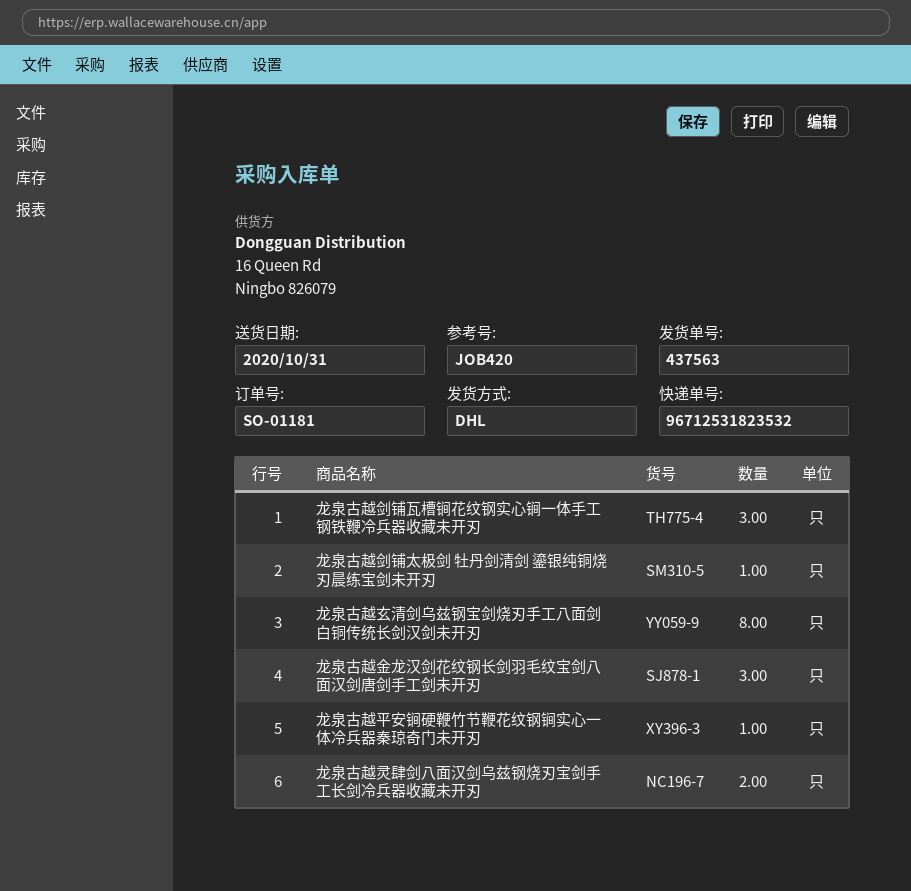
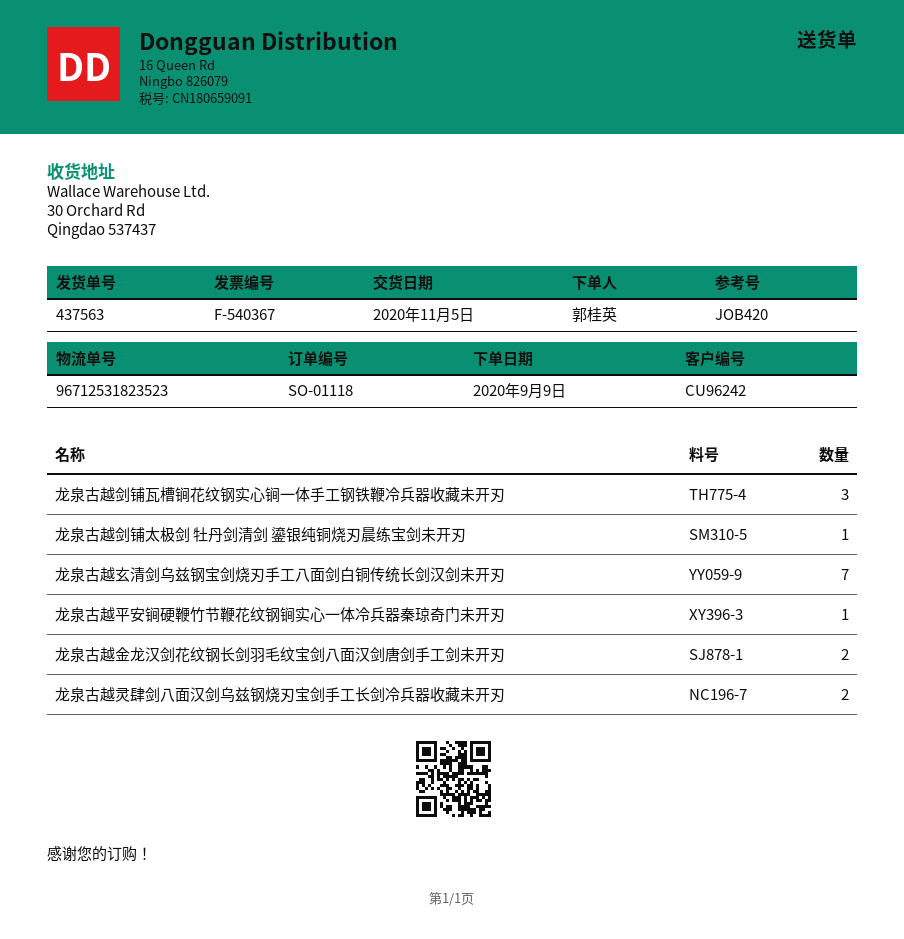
order number: SO-01181 -> SO-01118
delivery date: 2020-10-31 -> 2020-11-05
tracking number: 96712531823532 -> 96712531823523
龙泉古越玄清剑乌兹钢宝剑烧刃手工八面剑白铜传统长剑汉剑未开刃: 8 -> 7
龙泉古越金龙汉剑花纹钢长剑羽毛纹宝剑八面汉剑唐剑手工剑未开刃: 3 -> 2

